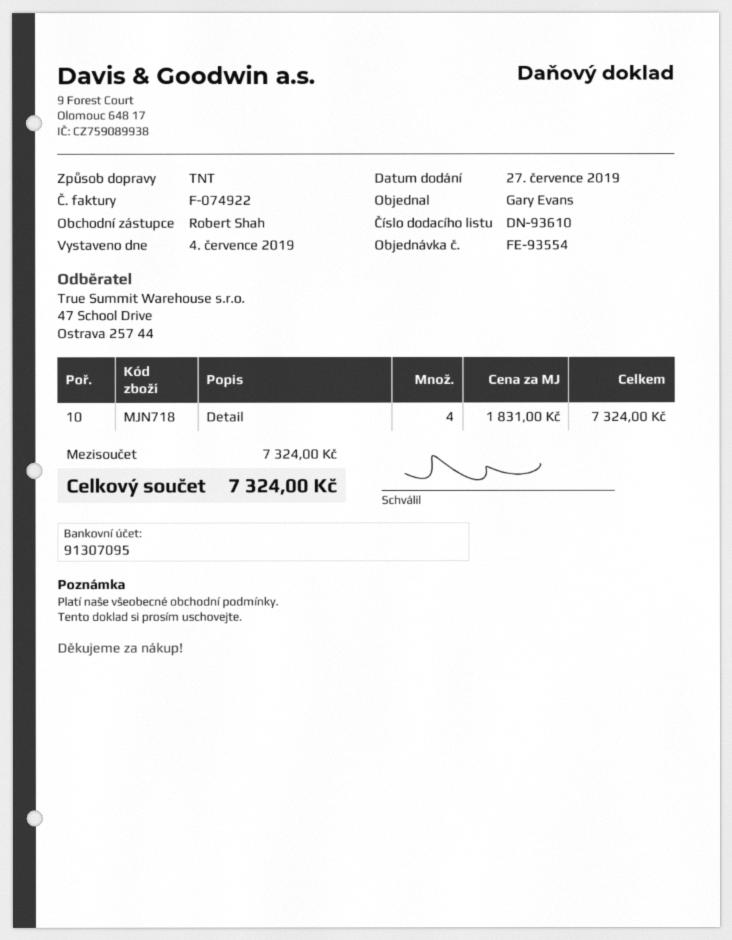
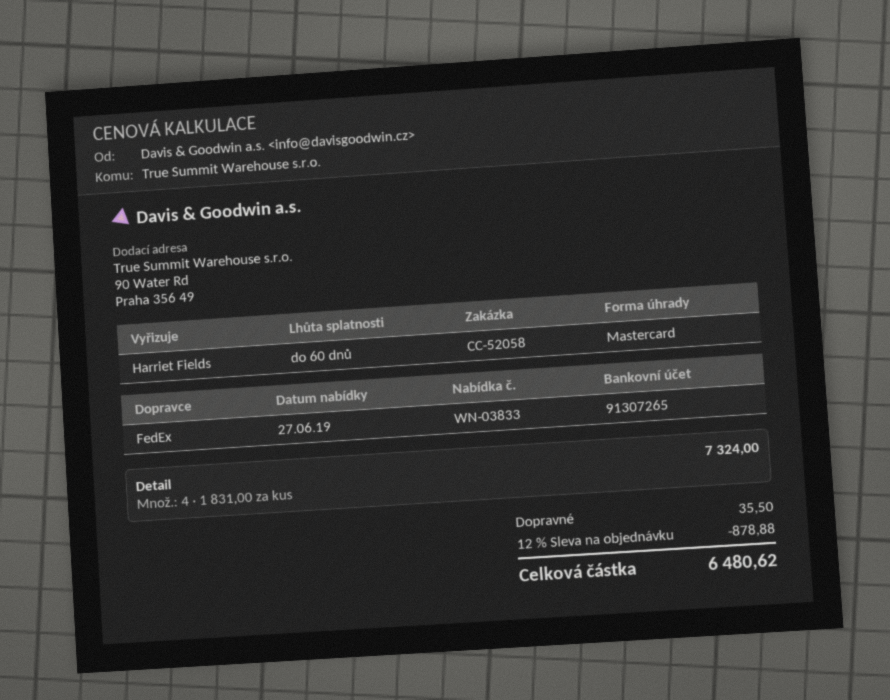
sales rep: Robert Shah -> Harriet Fields
bank account: 91307095 -> 91307265
shipping method: TNT -> FedEx
discount: none -> 12% = 878.88
shipping: none -> 35.50
total: 7324.00 -> 6480.62

